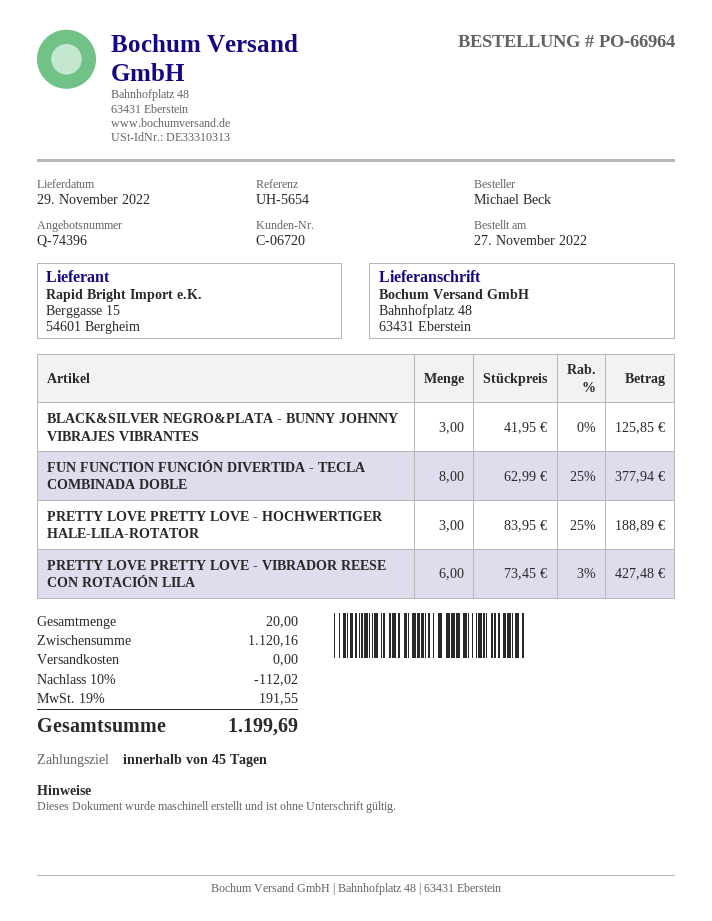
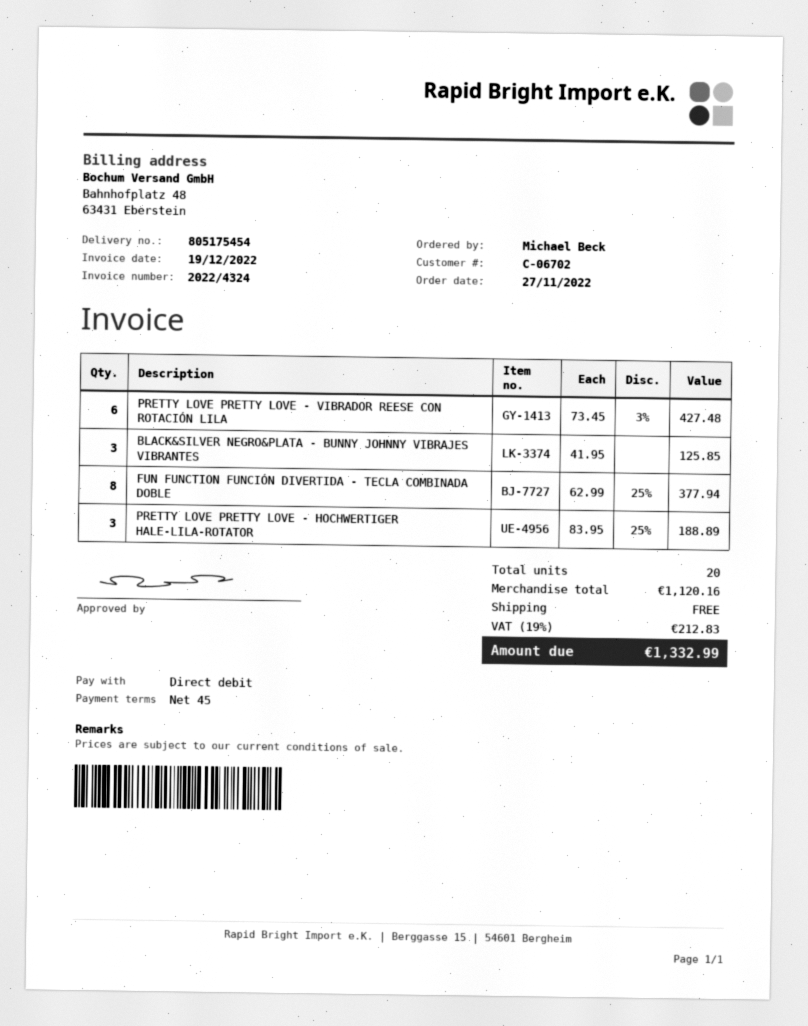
customer number: C-06720 -> C-06702
discount: 10% = 112.02 -> none
tax: 19% = 191.55 -> 19% = 212.83
total: 1199.69 -> 1332.99

